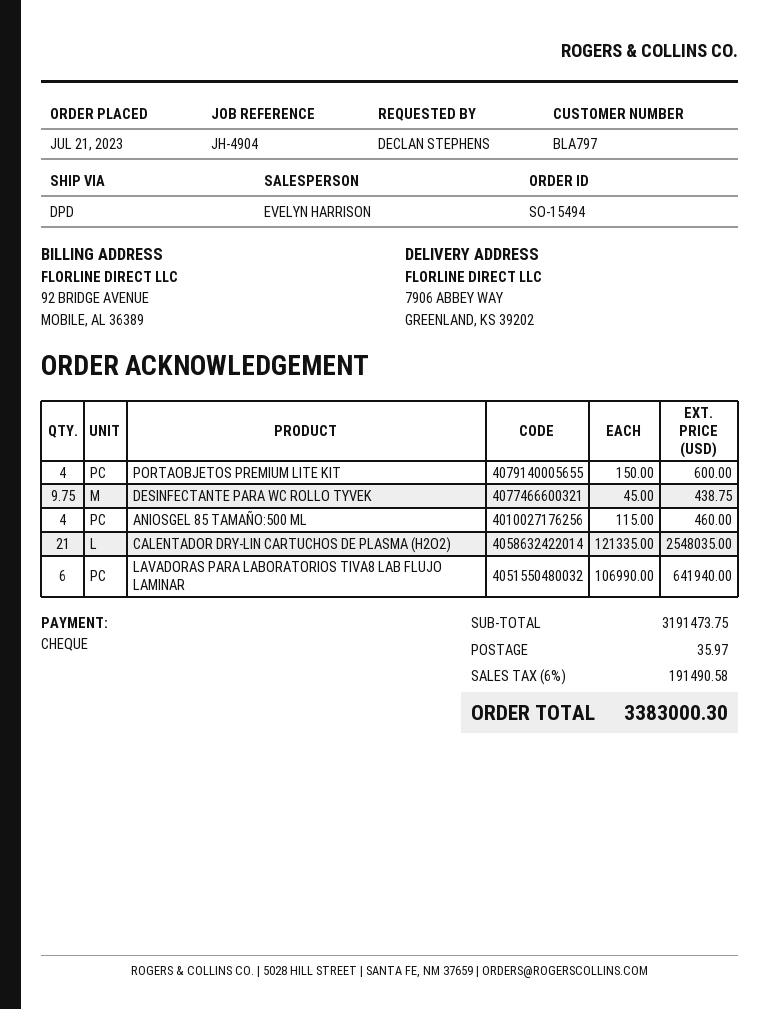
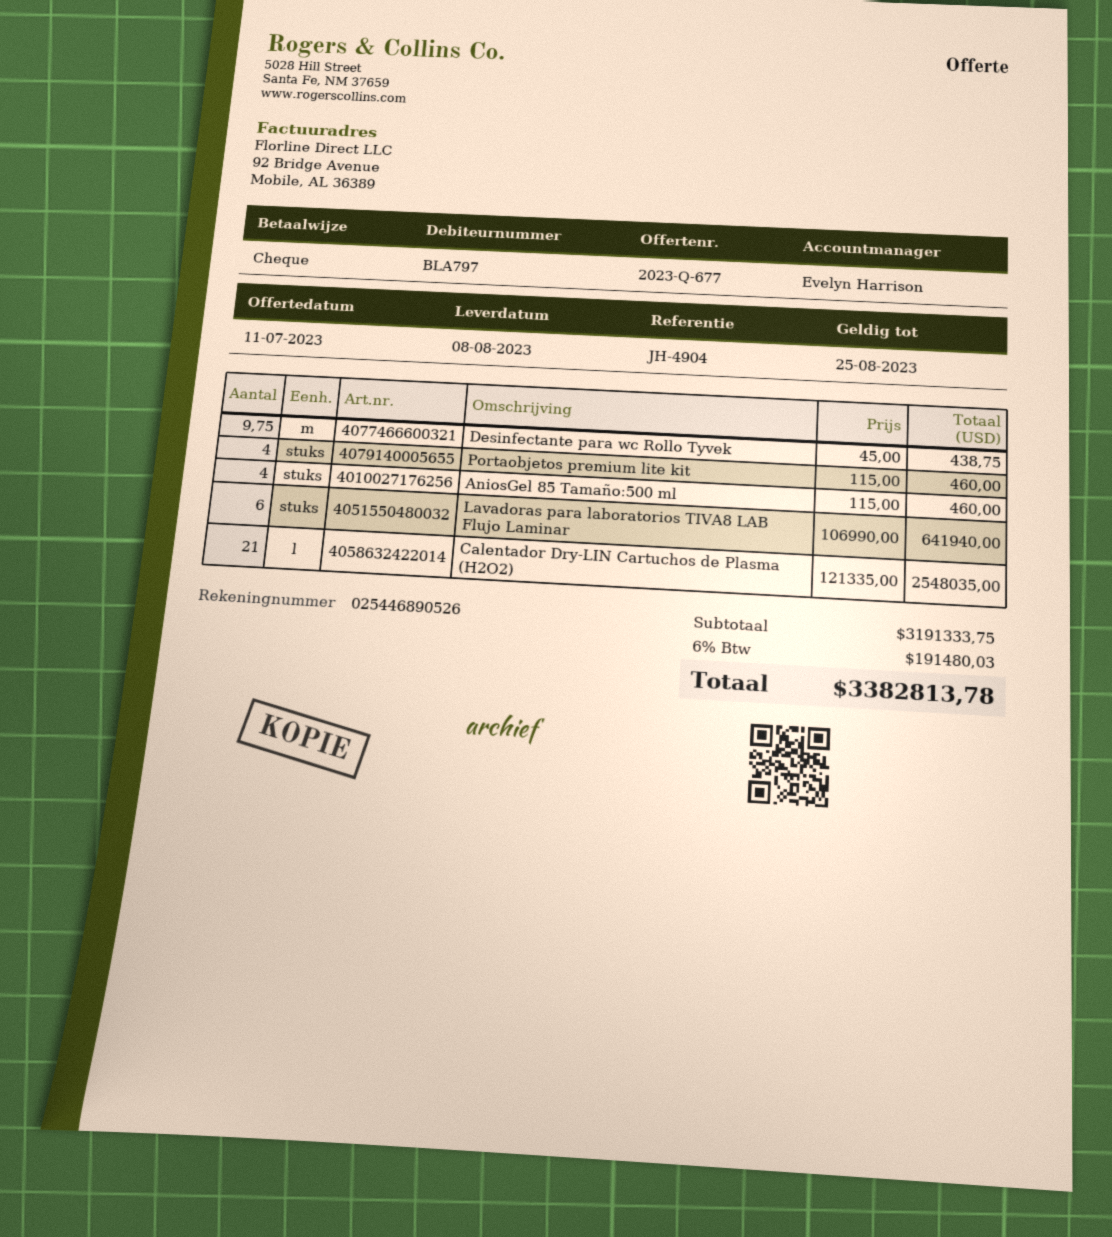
PORTAOBJETOS PREMIUM LITE KIT: 4 x 150.00 = 600.00 -> 4 x 115.00 = 460.00
subtotal: 3191473.75 -> 3191333.75
shipping: 35.97 -> none
tax: 6% = 191490.58 -> 6% = 191480.03
total: 3383000.30 -> 3382813.78

